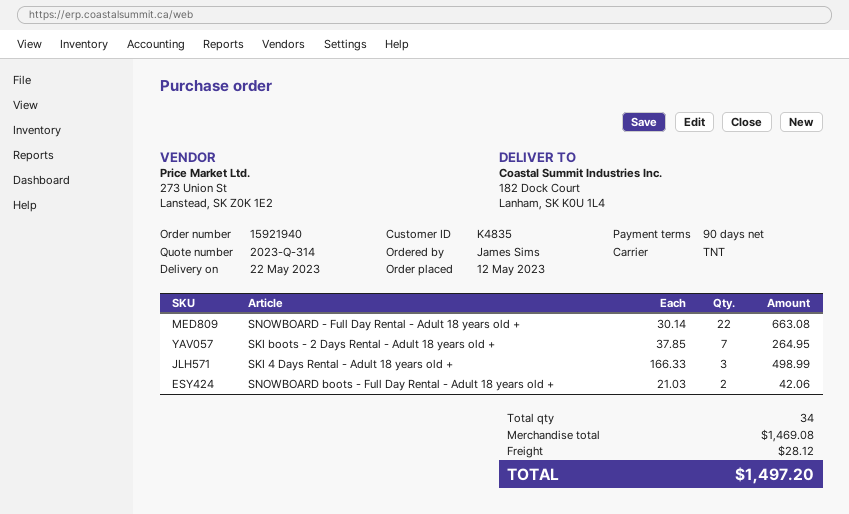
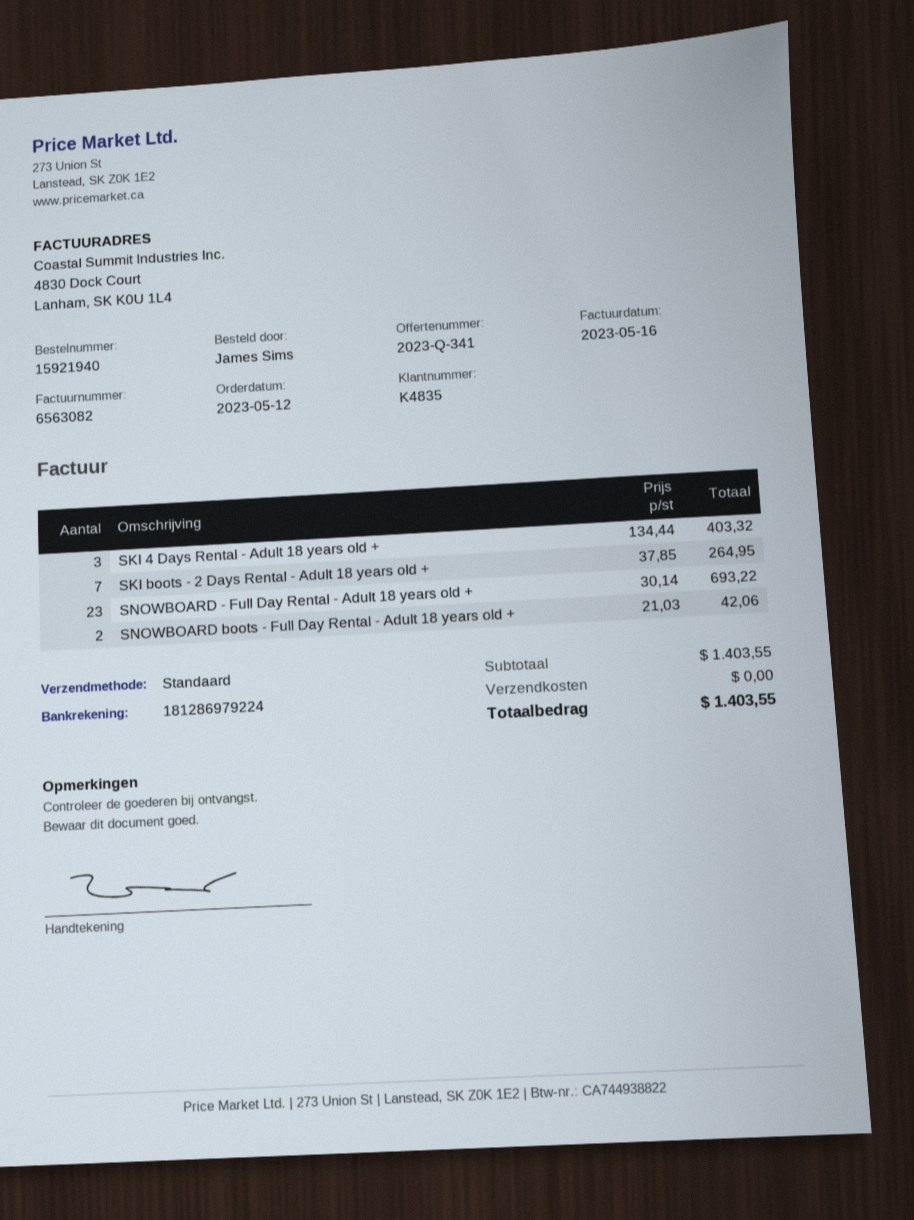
quote number: 2023-Q-314 -> 2023-Q-341
shipping method: TNT -> standard
SNOWBOARD - Full Day Rental - Adult 18 years old +: 22 x 30.14 = 663.08 -> 23 x 30.14 = 693.22
SKI 4 Days Rental - Adult 18 years old +: 3 x 166.33 = 498.99 -> 3 x 134.44 = 403.32
subtotal: 1469.08 -> 1403.55
shipping: 28.12 -> 0.00
total: 1497.20 -> 1403.55

